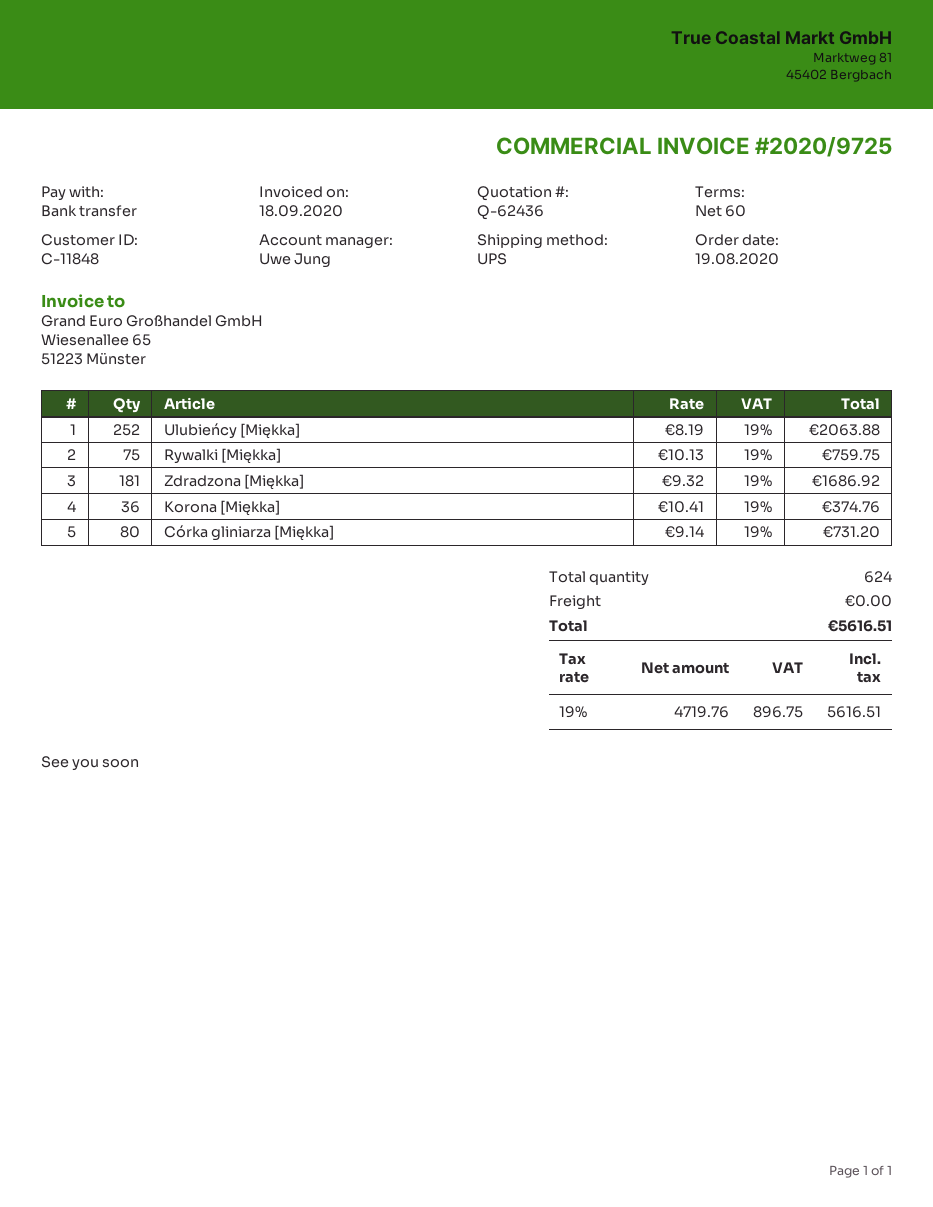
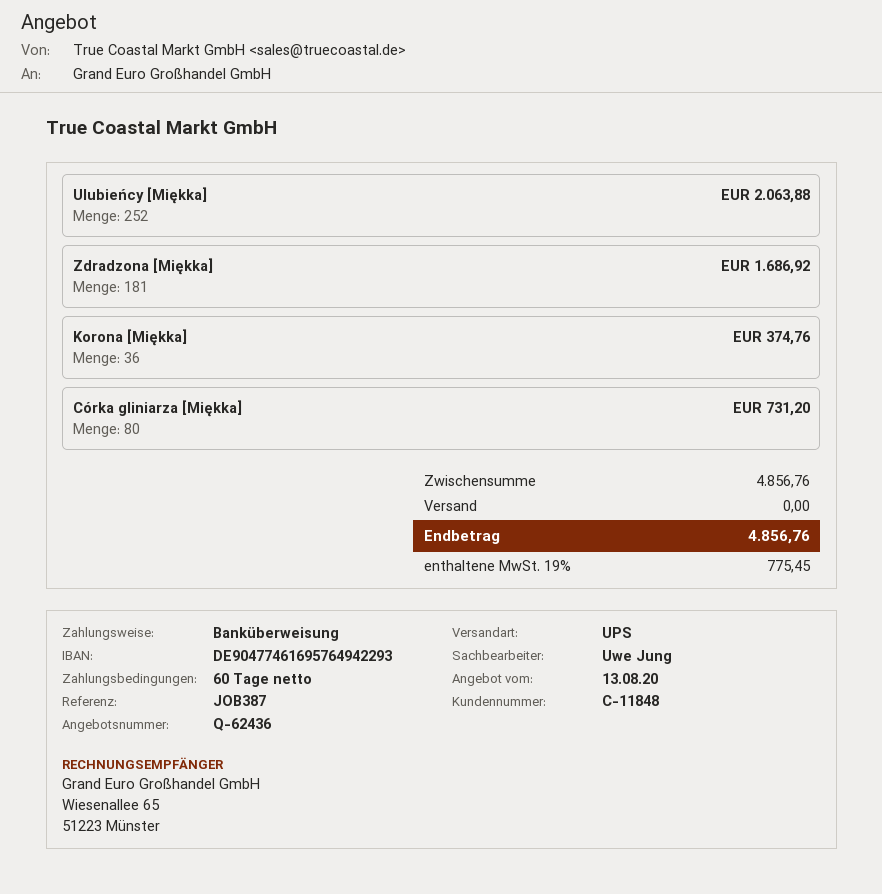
Rywalki [Miękka]: 75 for 759.75 -> none
tax: 19% = 896.75 -> 19% = 775.45
total: 5616.51 -> 4856.76

